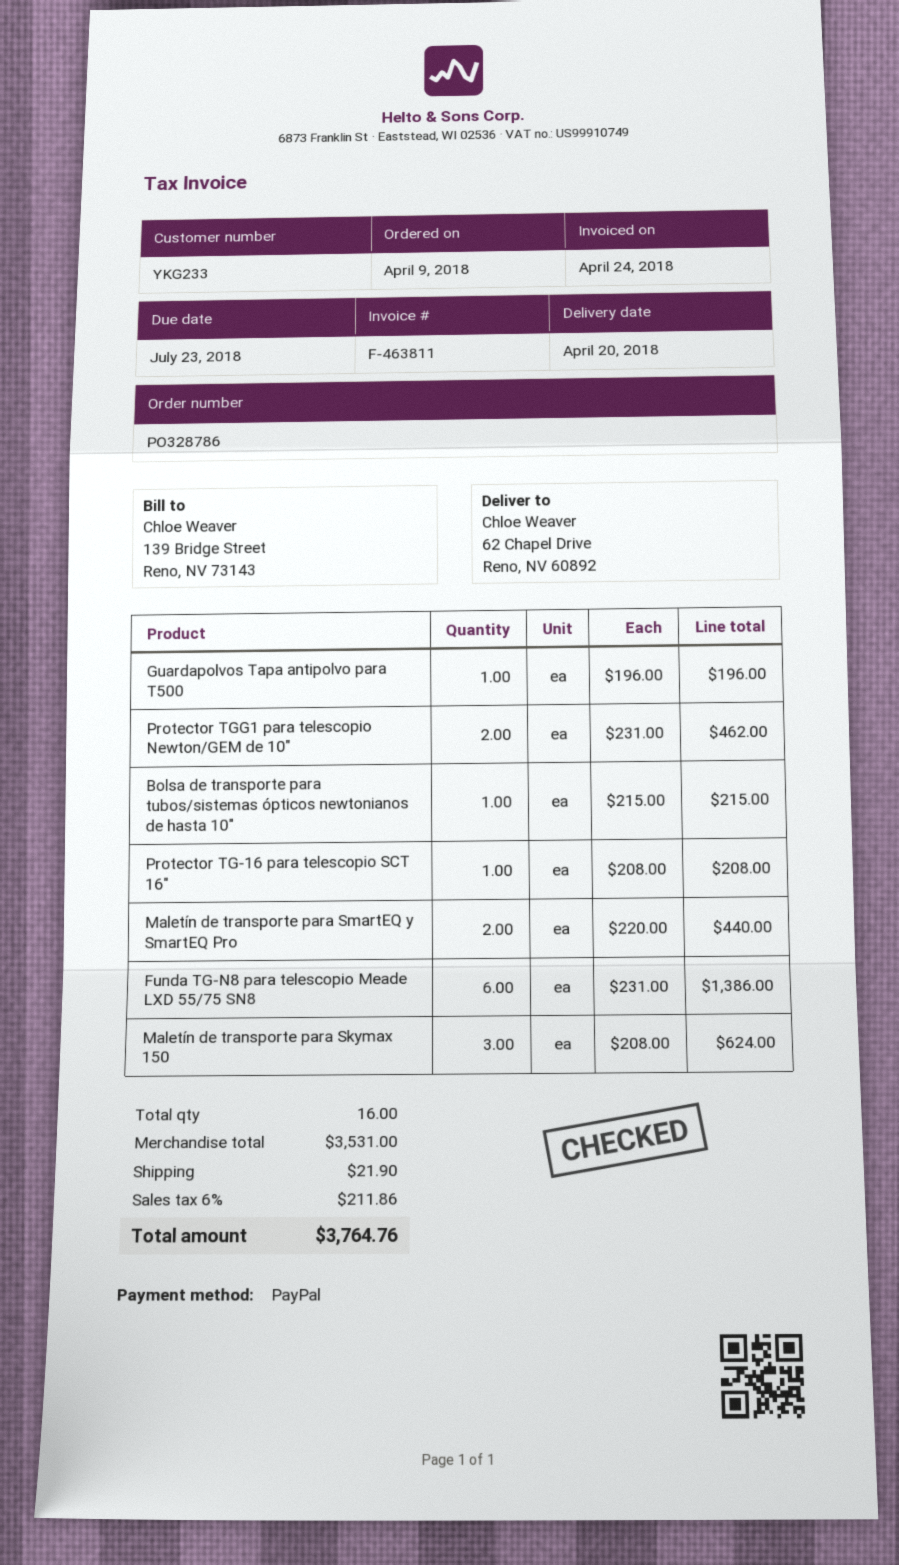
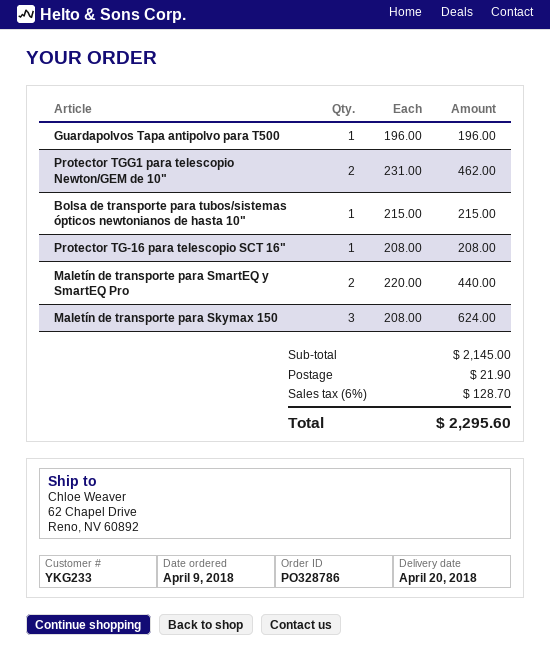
Funda TG-N8 para telescopio Meade LXD 55/75 SN8: 6 x 231.00 = 1386.00 -> none
subtotal: 3531.00 -> 2145.00
tax: 6% = 211.86 -> 6% = 128.70
total: 3764.76 -> 2295.60

